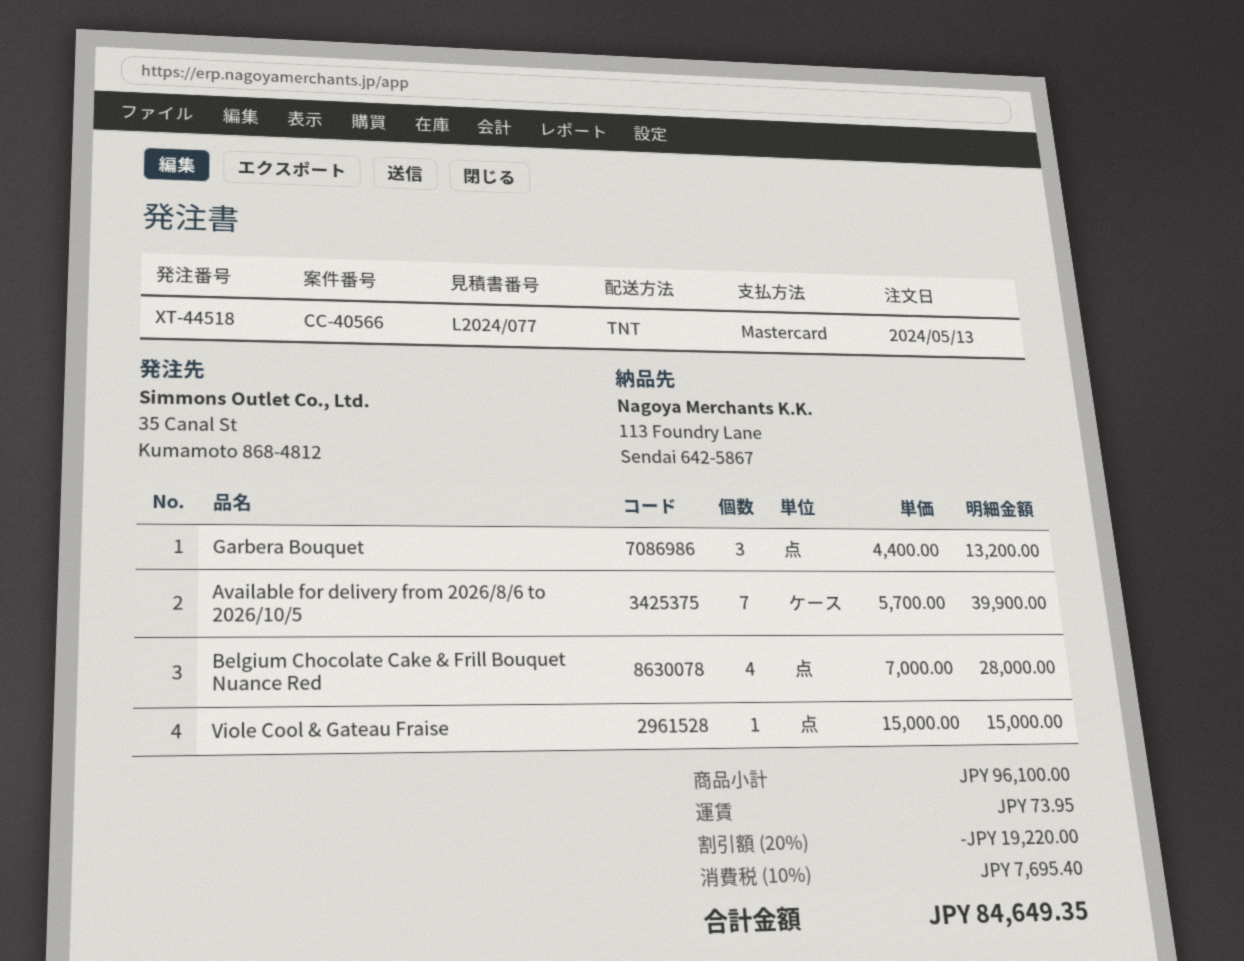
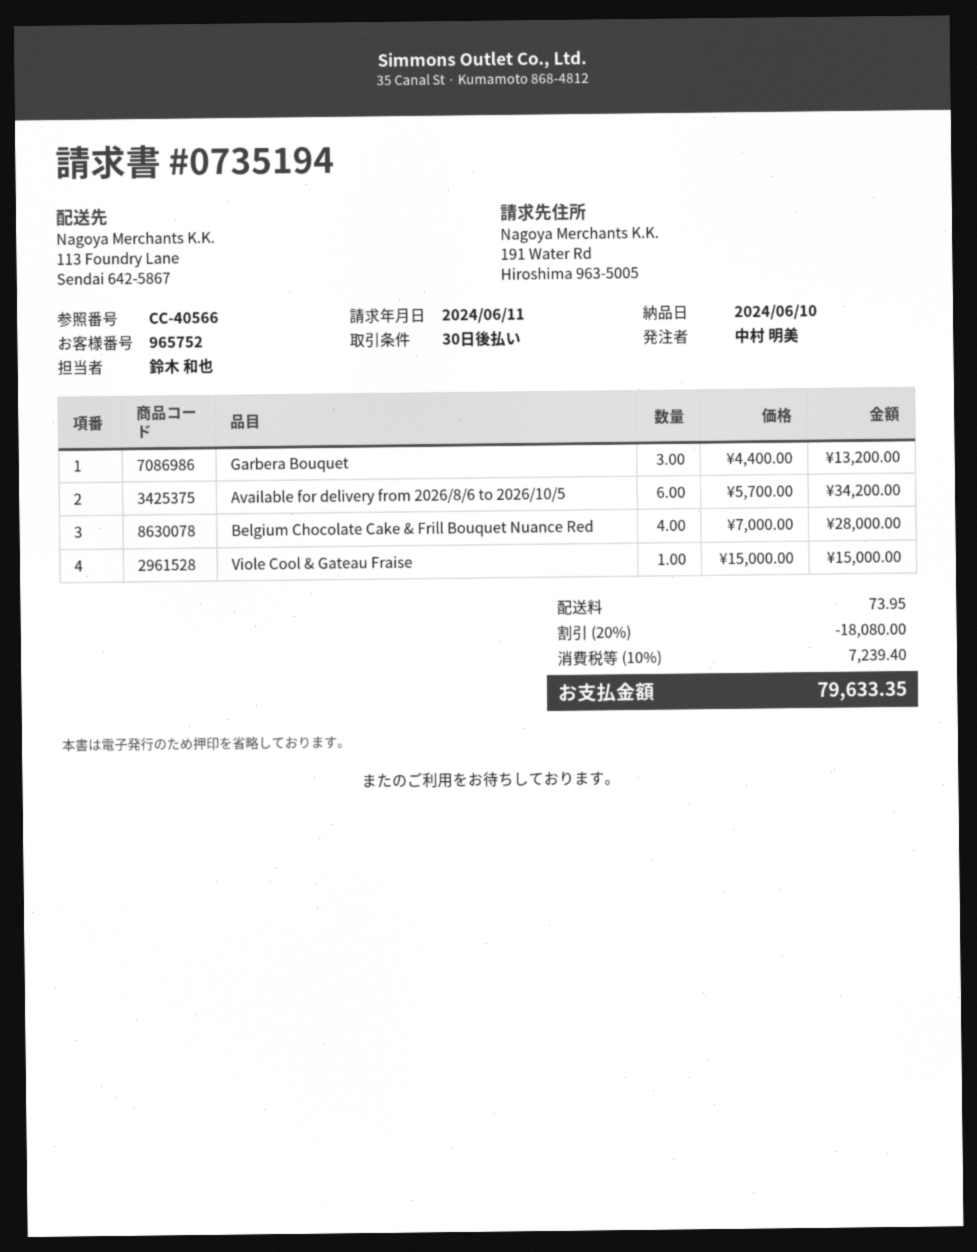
Available for delivery from 2026/8/6 to 2026/10/5: 7 x 5700.00 = 39900.00 -> 6 x 5700.00 = 34200.00
discount: 20% = 19220.00 -> 20% = 18080.00
tax: 10% = 7695.40 -> 10% = 7239.40
total: 84649.35 -> 79633.35

